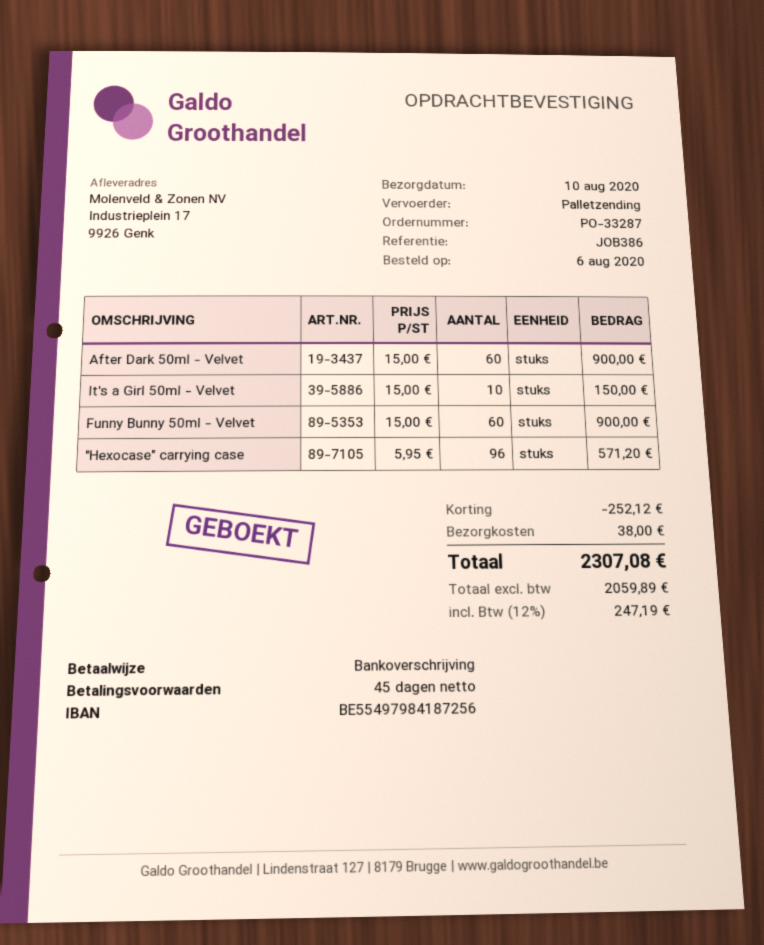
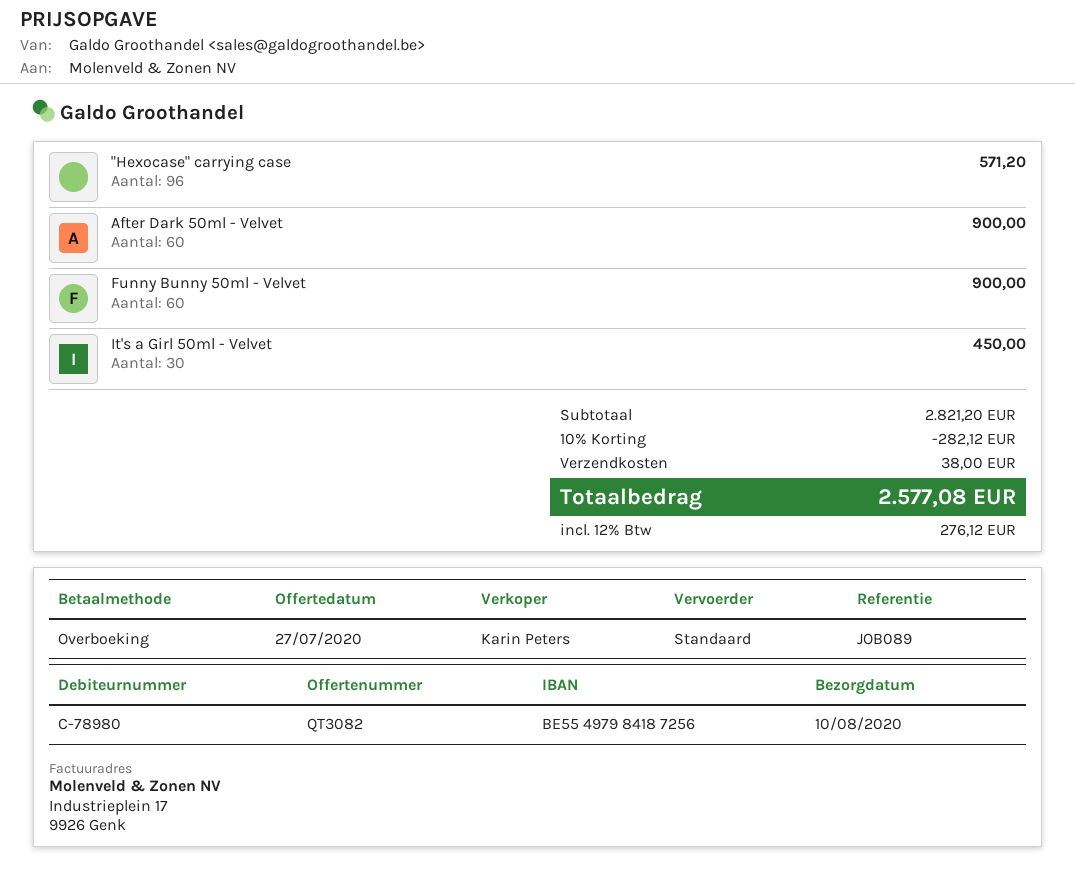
reference: JOB386 -> JOB089
shipping method: pallet freight -> standard
It's a Girl 50ml - Velvet: 10 for 150.00 -> 30 for 450.00
discount: 252.12 -> 282.12
tax: 12% = 247.19 -> 12% = 276.12
total: 2307.08 -> 2577.08

